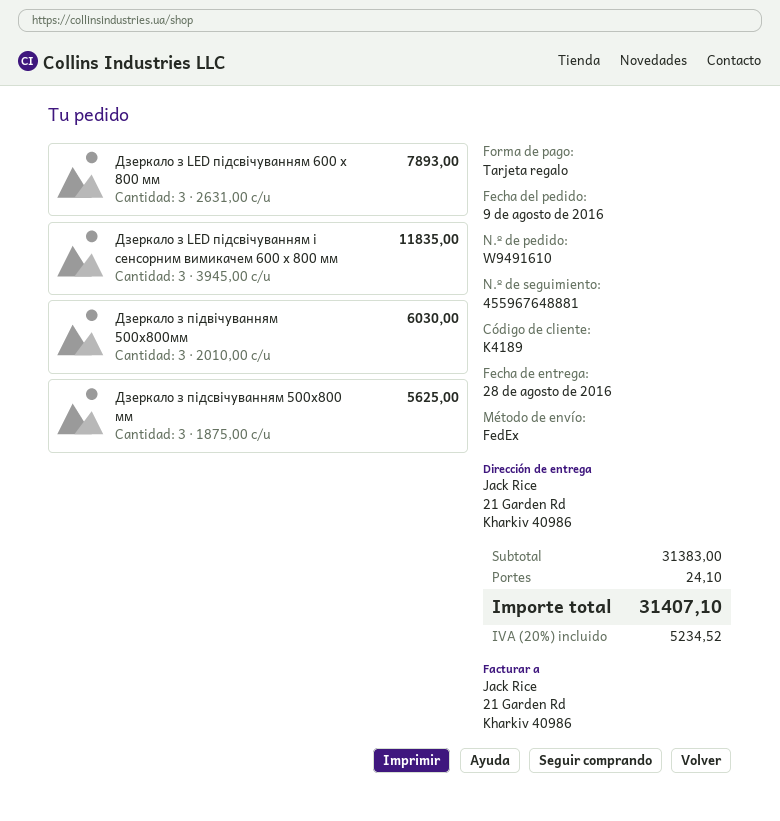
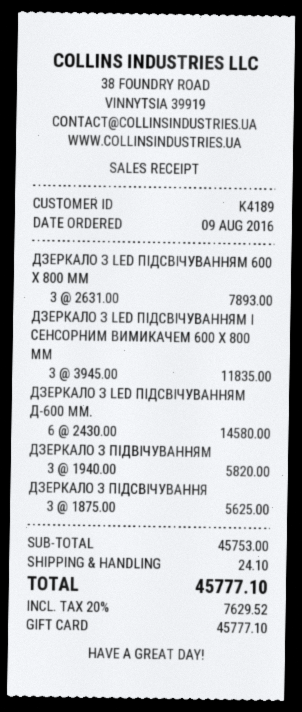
Дзеркало з підвічуванням 500х800мм: 3 x 2010.00 = 6030.00 -> 3 x 1940.00 = 5820.00
ДЗЕРКАЛО З LED ПІДСВІЧУВАННЯМ Д-600 ММ.: none -> 6 x 2430.00 = 14580.00
subtotal: 31383.00 -> 45753.00
tax: 20% = 5234.52 -> 20% = 7629.52
total: 31407.10 -> 45777.10

